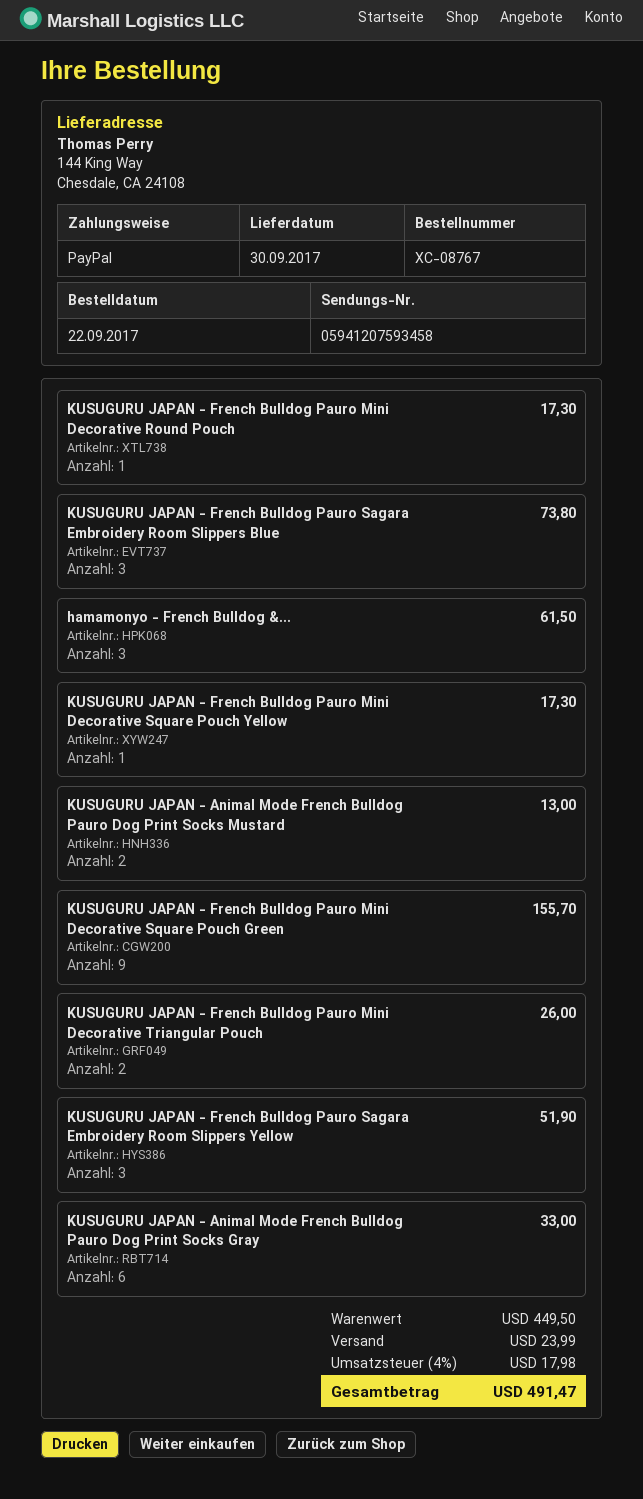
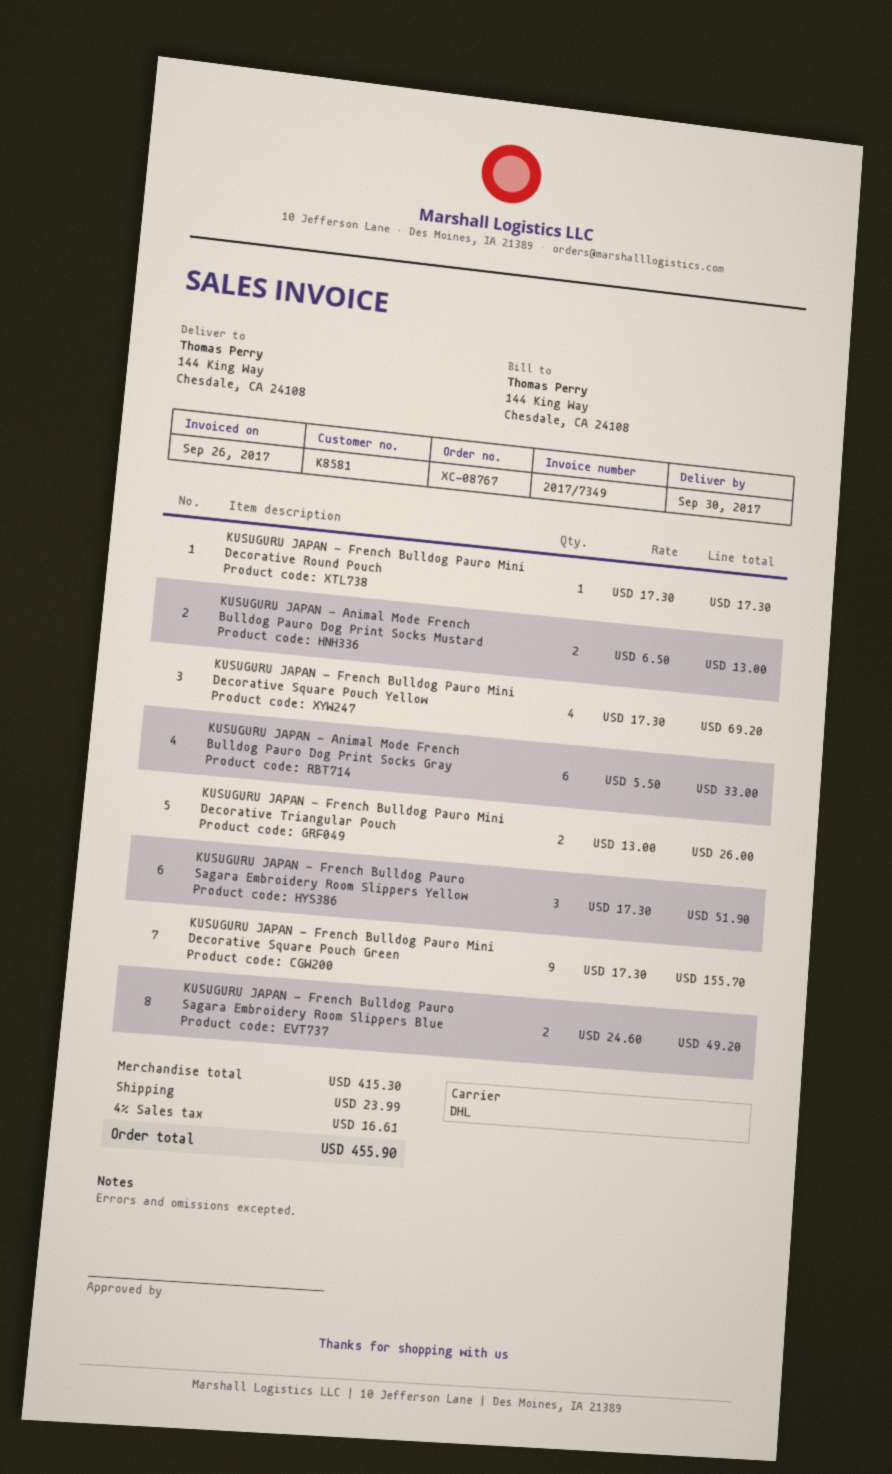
KUSUGURU JAPAN - French Bulldog Pauro Sagara Embroidery Room Slippers Blue: 3 for 73.80 -> 2 for 49.20
hamamonyo - French Bulldog &...: 3 for 61.50 -> none
KUSUGURU JAPAN - French Bulldog Pauro Mini Decorative Square Pouch Yellow: 1 for 17.30 -> 4 for 69.20
subtotal: 449.50 -> 415.30
tax: 4% = 17.98 -> 4% = 16.61
total: 491.47 -> 455.90

